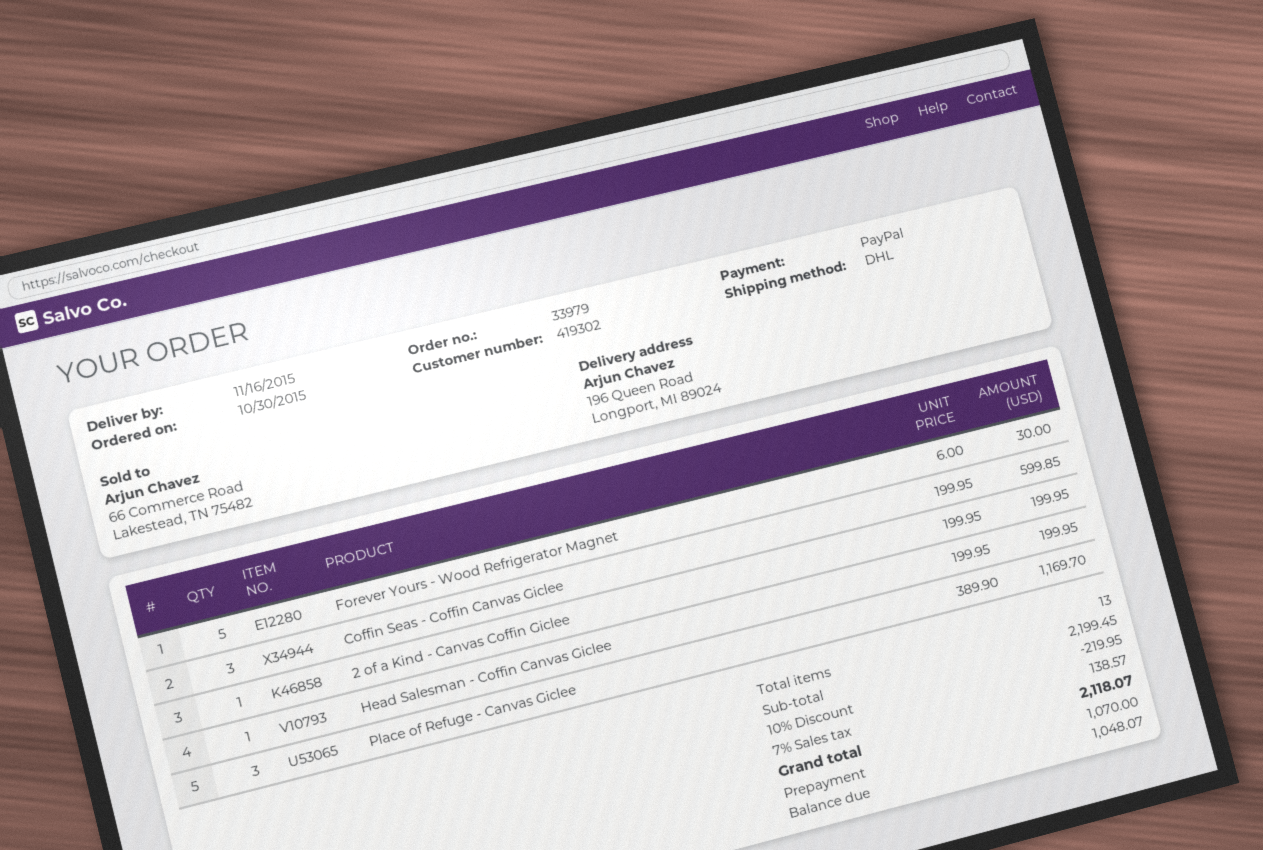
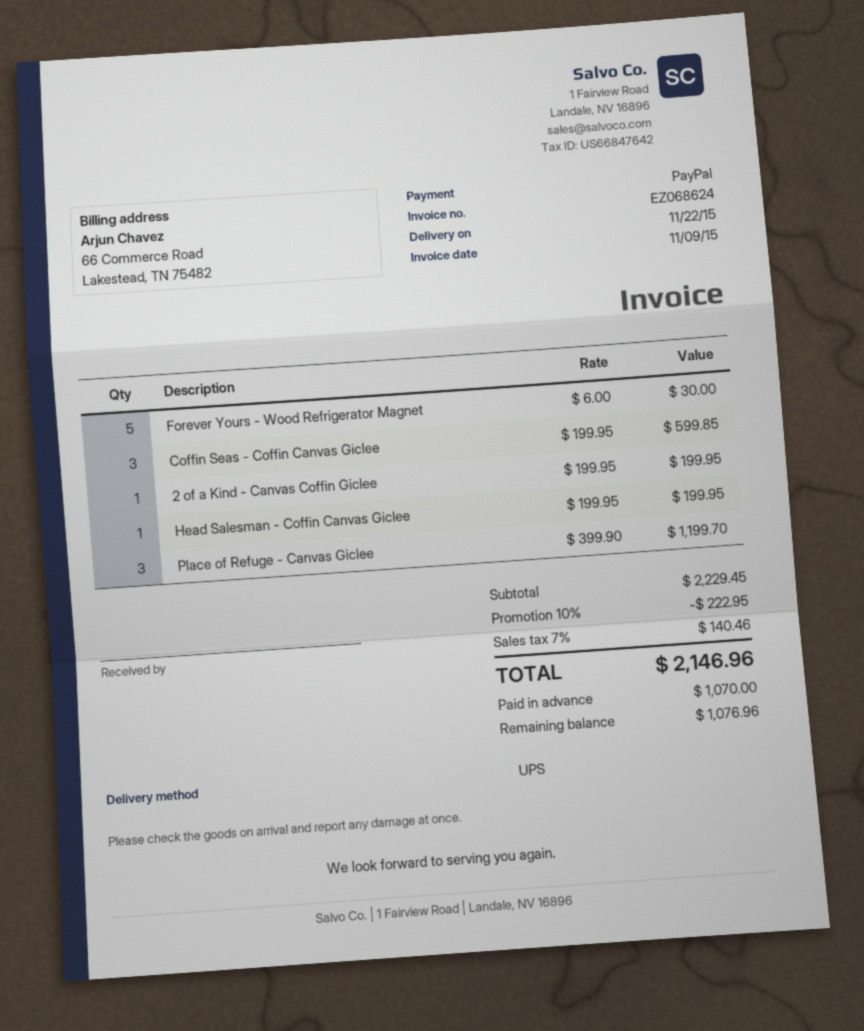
delivery date: 2015-11-16 -> 2015-11-22
shipping method: DHL -> UPS
Place of Refuge - Canvas Giclee: 3 x 389.90 = 1169.70 -> 3 x 399.90 = 1199.70
subtotal: 2199.45 -> 2229.45
discount: 10% = 219.95 -> 10% = 222.95
tax: 7% = 138.57 -> 7% = 140.46
total: 2118.07 -> 2146.96
balance: 1048.07 -> 1076.96

